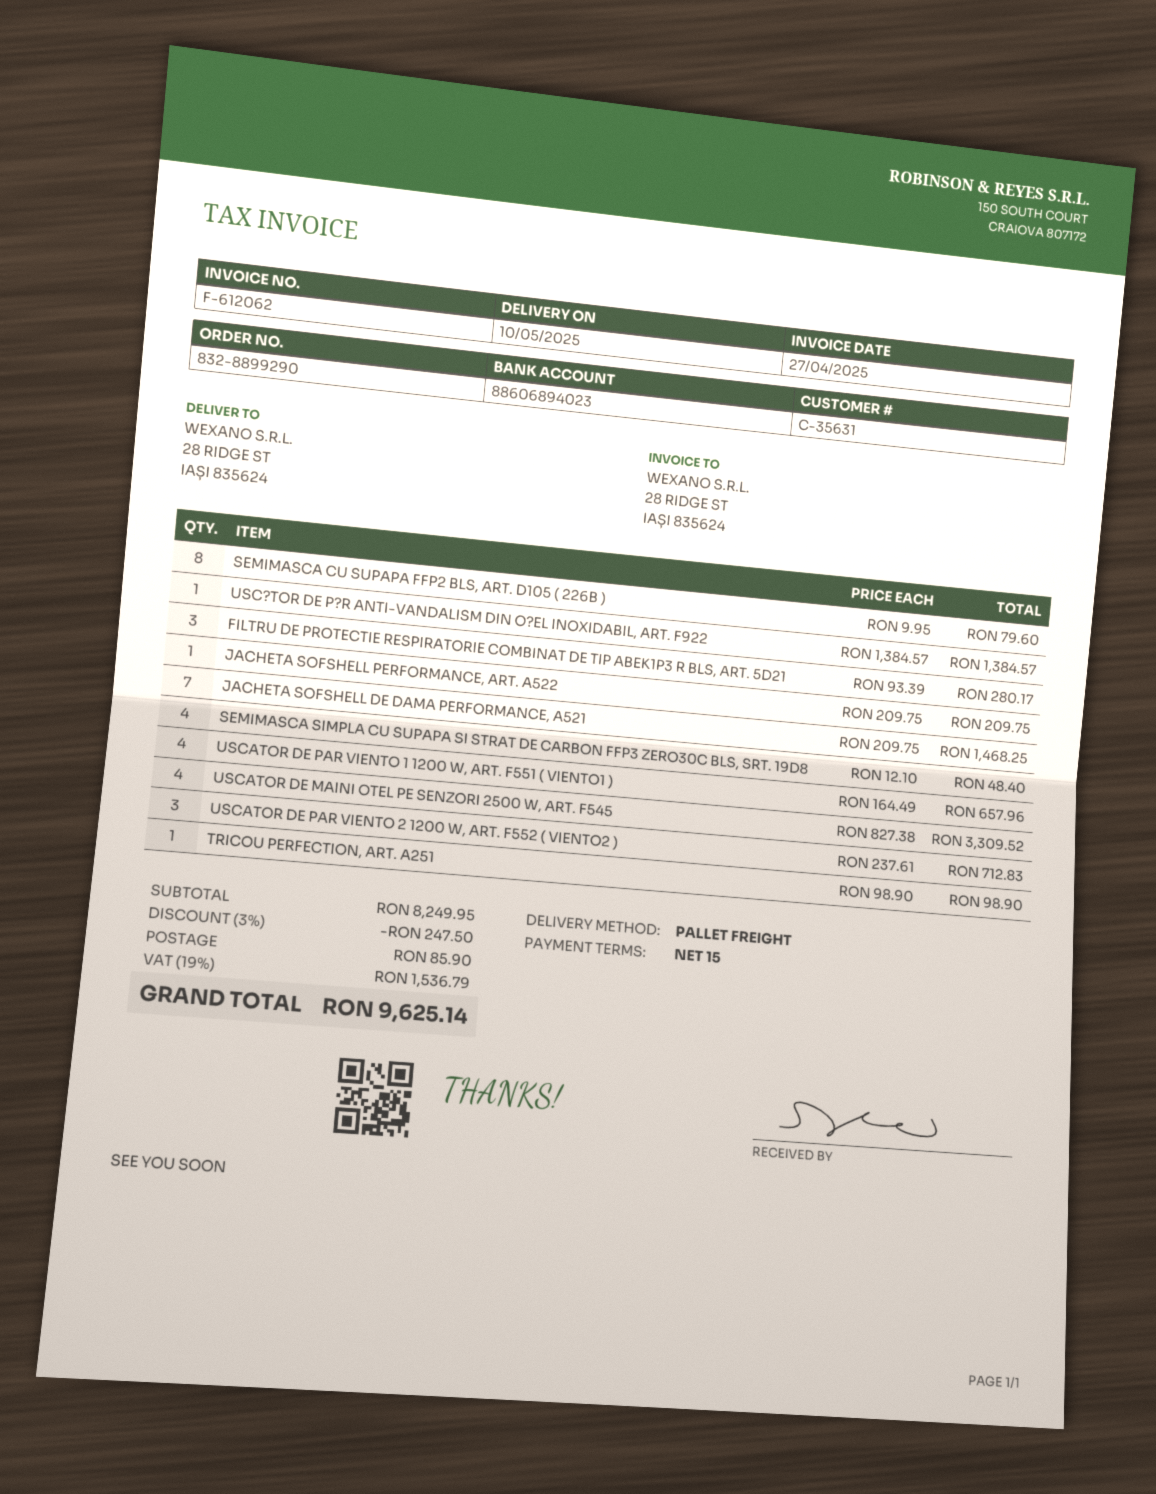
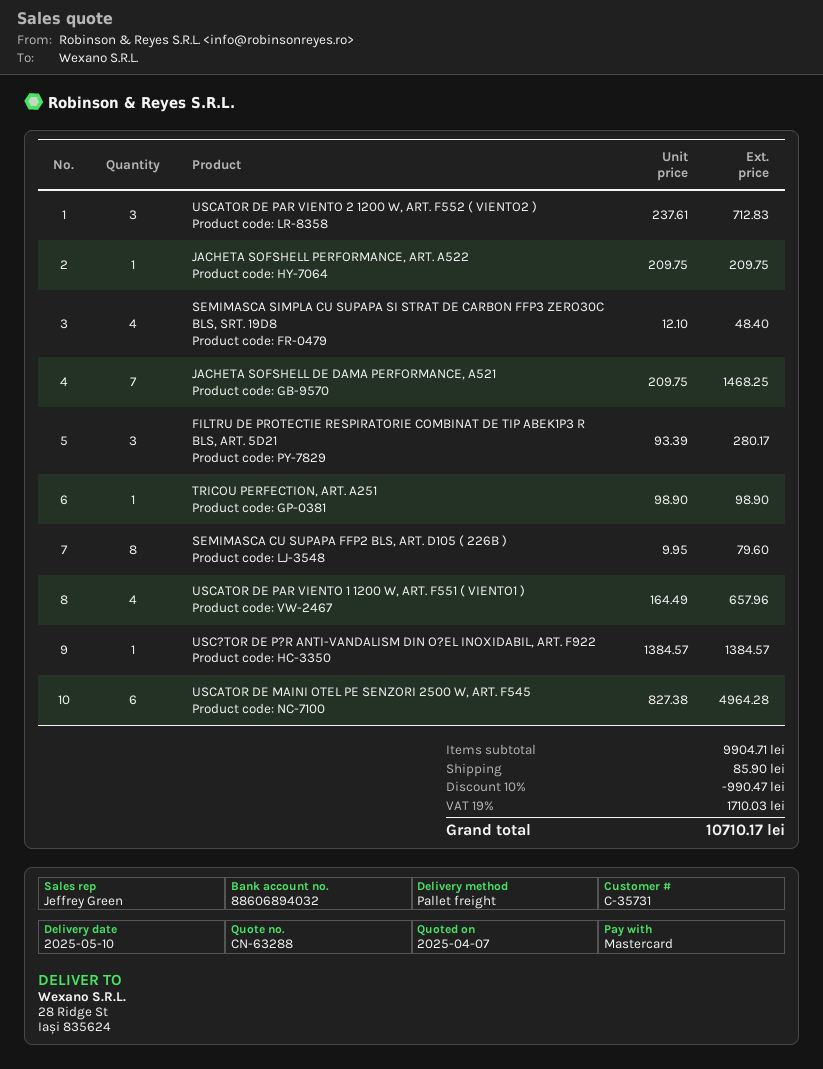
customer number: C-35631 -> C-35731
bank account: 88606894023 -> 88606894032
USCATOR DE MAINI OTEL PE SENZORI 2500 W, ART. F545: 4 x 827.38 = 3309.52 -> 6 x 827.38 = 4964.28
subtotal: 8249.95 -> 9904.71
discount: 3% = 247.50 -> 10% = 990.47
tax: 19% = 1536.79 -> 19% = 1710.03
total: 9625.14 -> 10710.17

